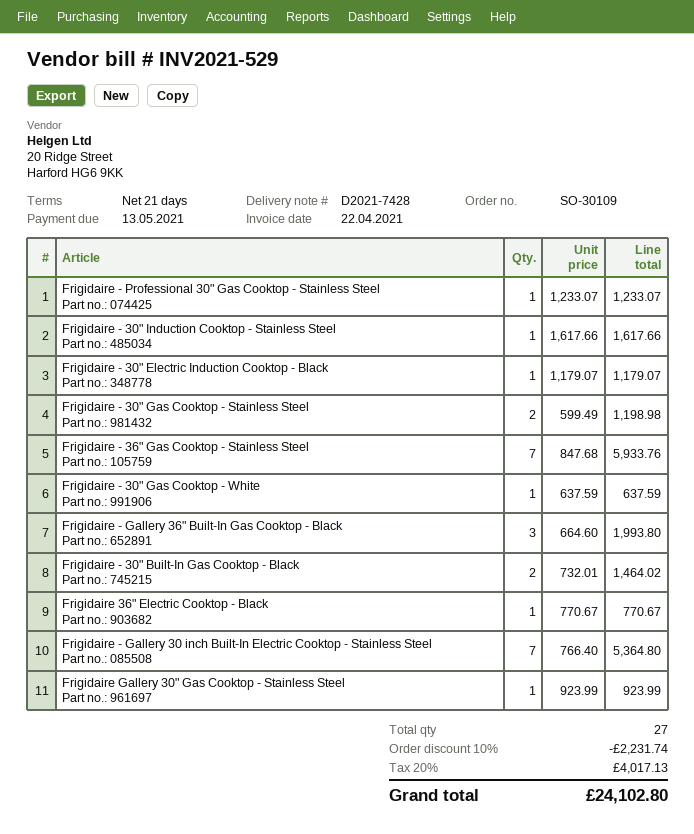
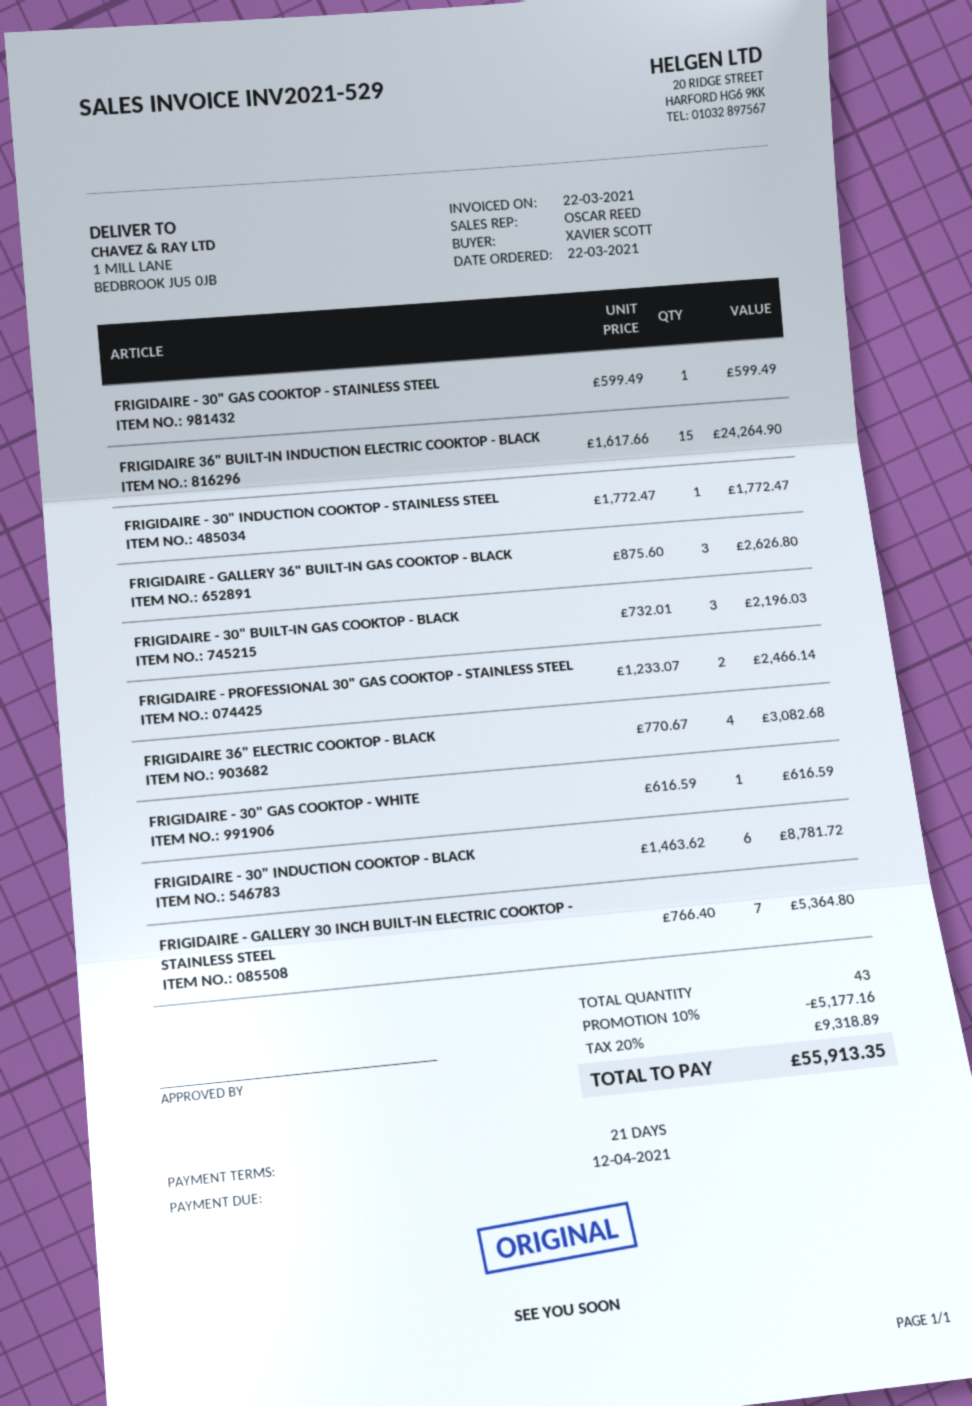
invoice date: 2021-04-22 -> 2021-03-22
due date: 2021-05-13 -> 2021-04-12
Frigidaire - Professional 30" Gas Cooktop - Stainless Steel: 1 x 1233.07 = 1233.07 -> 2 x 1233.07 = 2466.14
Frigidaire - 30" Induction Cooktop - Stainless Steel: 1 x 1617.66 = 1617.66 -> 1 x 1772.47 = 1772.47
Frigidaire - 30" Electric Induction Cooktop - Black: 1 x 1179.07 = 1179.07 -> none
Frigidaire - 30" Gas Cooktop - Stainless Steel: 2 x 599.49 = 1198.98 -> 1 x 599.49 = 599.49
Frigidaire - 36" Gas Cooktop - Stainless Steel: 7 x 847.68 = 5933.76 -> none
Frigidaire - 30" Gas Cooktop - White: 1 x 637.59 = 637.59 -> 1 x 616.59 = 616.59
Frigidaire - Gallery 36" Built-In Gas Cooktop - Black: 3 x 664.60 = 1993.80 -> 3 x 875.60 = 2626.80
Frigidaire - 30" Built-In Gas Cooktop - Black: 2 x 732.01 = 1464.02 -> 3 x 732.01 = 2196.03
Frigidaire 36" Electric Cooktop - Black: 1 x 770.67 = 770.67 -> 4 x 770.67 = 3082.68
Frigidaire Gallery 30" Gas Cooktop - Stainless Steel: 1 x 923.99 = 923.99 -> none
FRIGIDAIRE 36" BUILT-IN INDUCTION ELECTRIC COOKTOP - BLACK: none -> 15 x 1617.66 = 24264.90
FRIGIDAIRE - 30" INDUCTION COOKTOP - BLACK: none -> 6 x 1463.62 = 8781.72
total quantity: 27 -> 43
discount: 10% = 2231.74 -> 10% = 5177.16
tax: 20% = 4017.13 -> 20% = 9318.89
total: 24102.80 -> 55913.35

